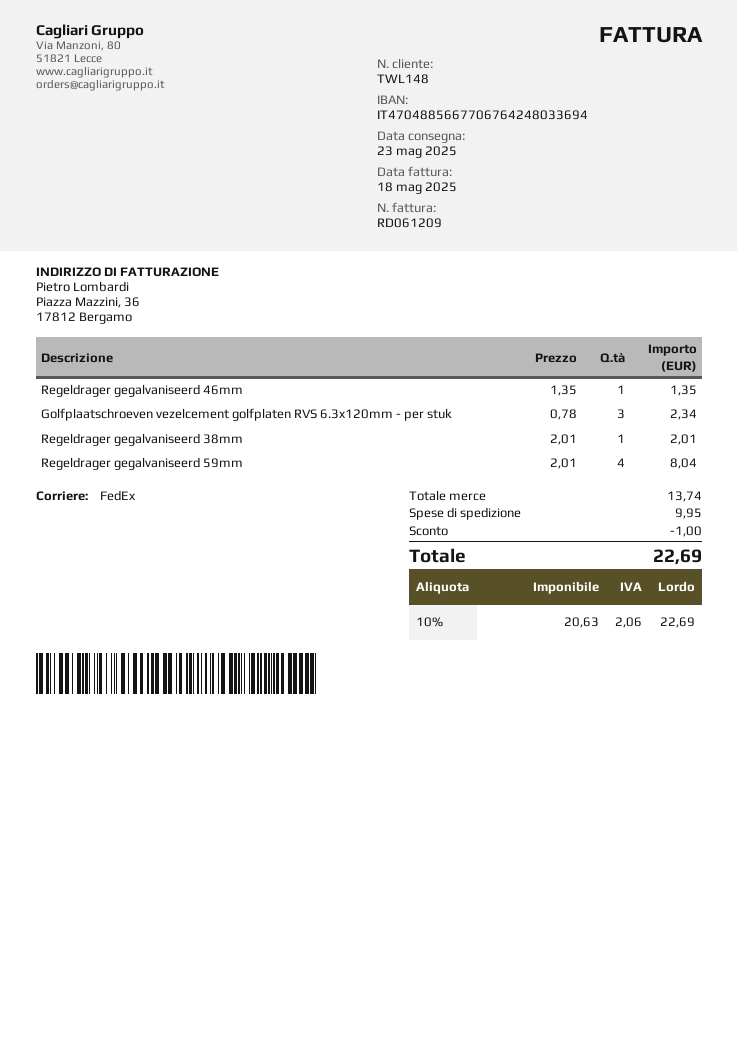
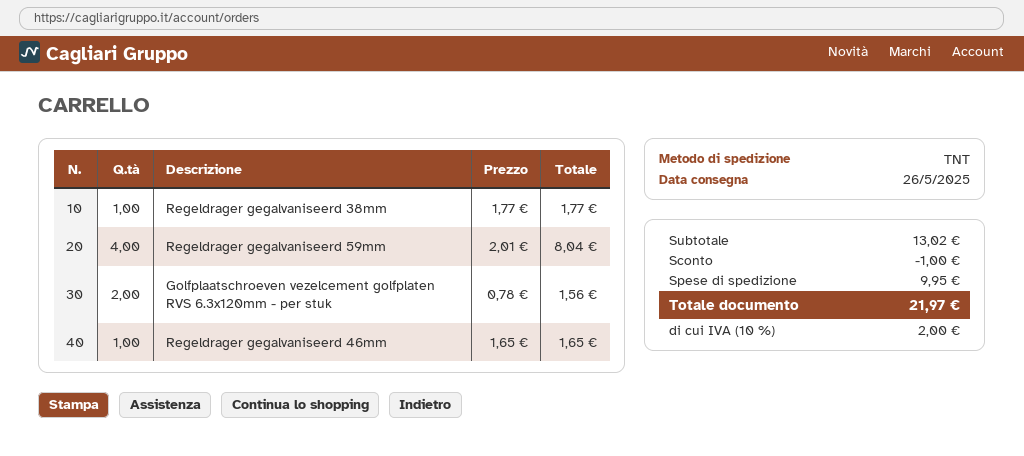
delivery date: 2025-05-23 -> 2025-05-26
shipping method: FedEx -> TNT
Regeldrager gegalvaniseerd 46mm: 1 x 1.35 = 1.35 -> 1 x 1.65 = 1.65
Golfplaatschroeven vezelcement golfplaten RVS 6.3x120mm - per stuk: 3 x 0.78 = 2.34 -> 2 x 0.78 = 1.56
Regeldrager gegalvaniseerd 38mm: 1 x 2.01 = 2.01 -> 1 x 1.77 = 1.77
subtotal: 13.74 -> 13.02
tax: 10% = 2.06 -> 10% = 2.00
total: 22.69 -> 21.97

